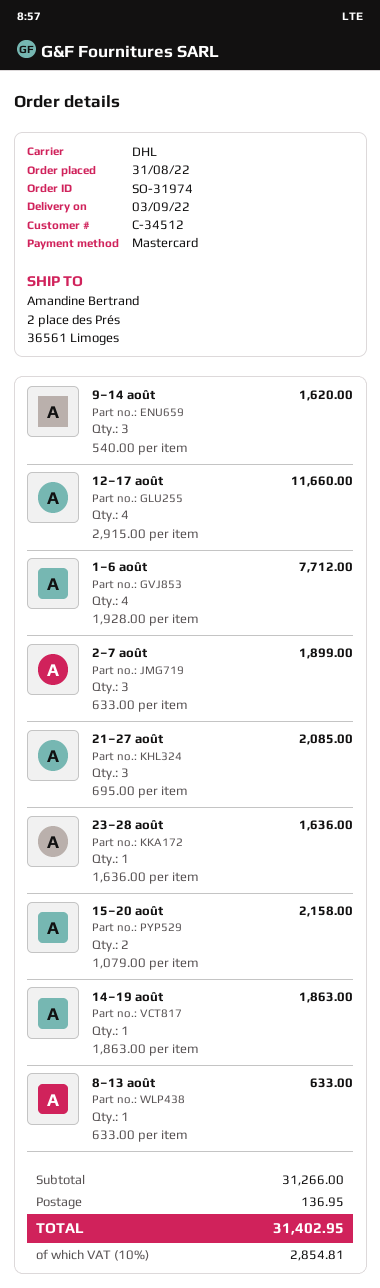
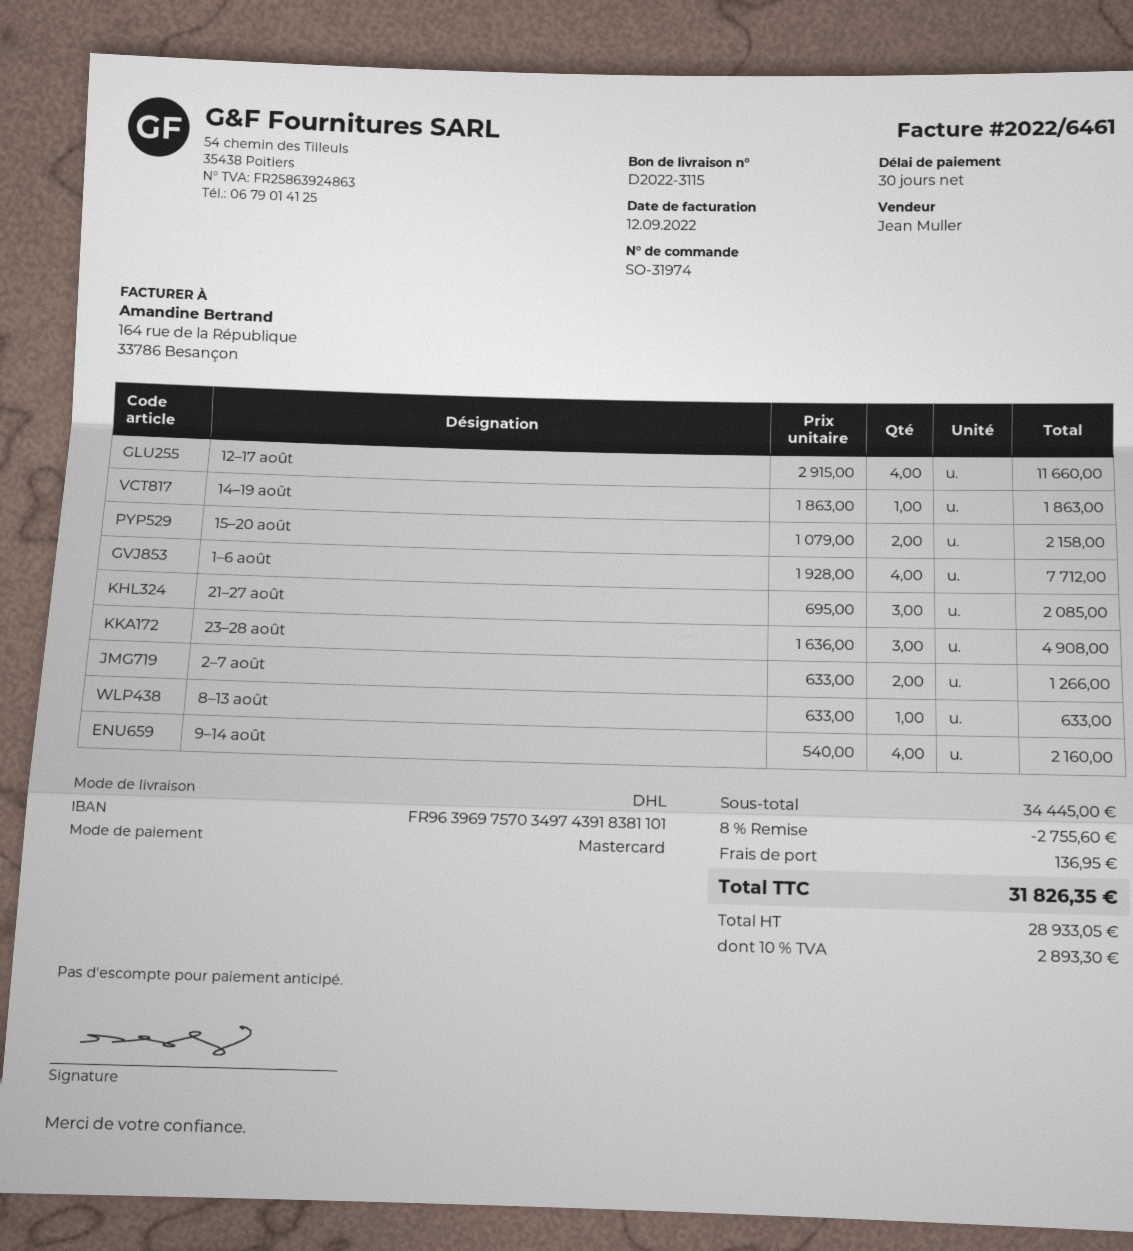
9–14 août: 3 x 540.00 = 1620.00 -> 4 x 540.00 = 2160.00
2–7 août: 3 x 633.00 = 1899.00 -> 2 x 633.00 = 1266.00
23–28 août: 1 x 1636.00 = 1636.00 -> 3 x 1636.00 = 4908.00
subtotal: 31266.00 -> 34445.00
discount: none -> 8% = 2755.60
tax: 10% = 2854.81 -> 10% = 2893.30
total: 31402.95 -> 31826.35

